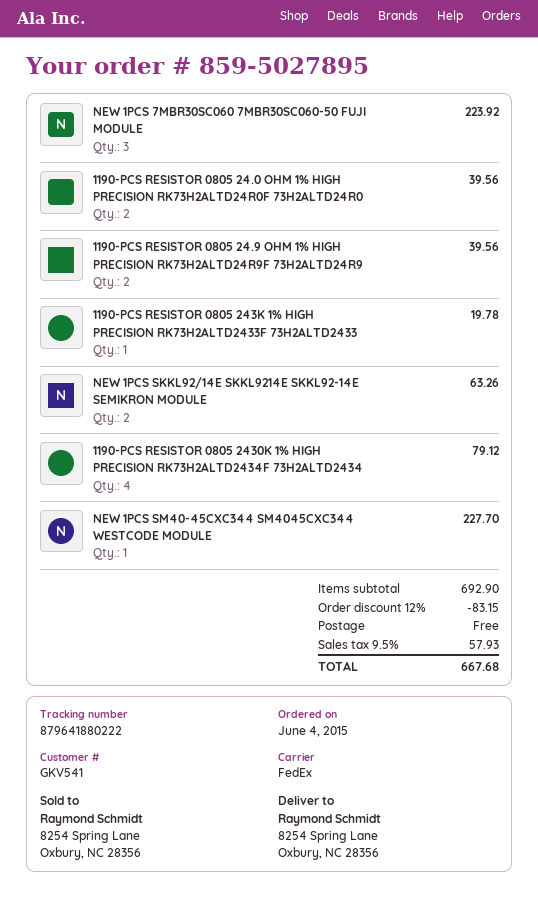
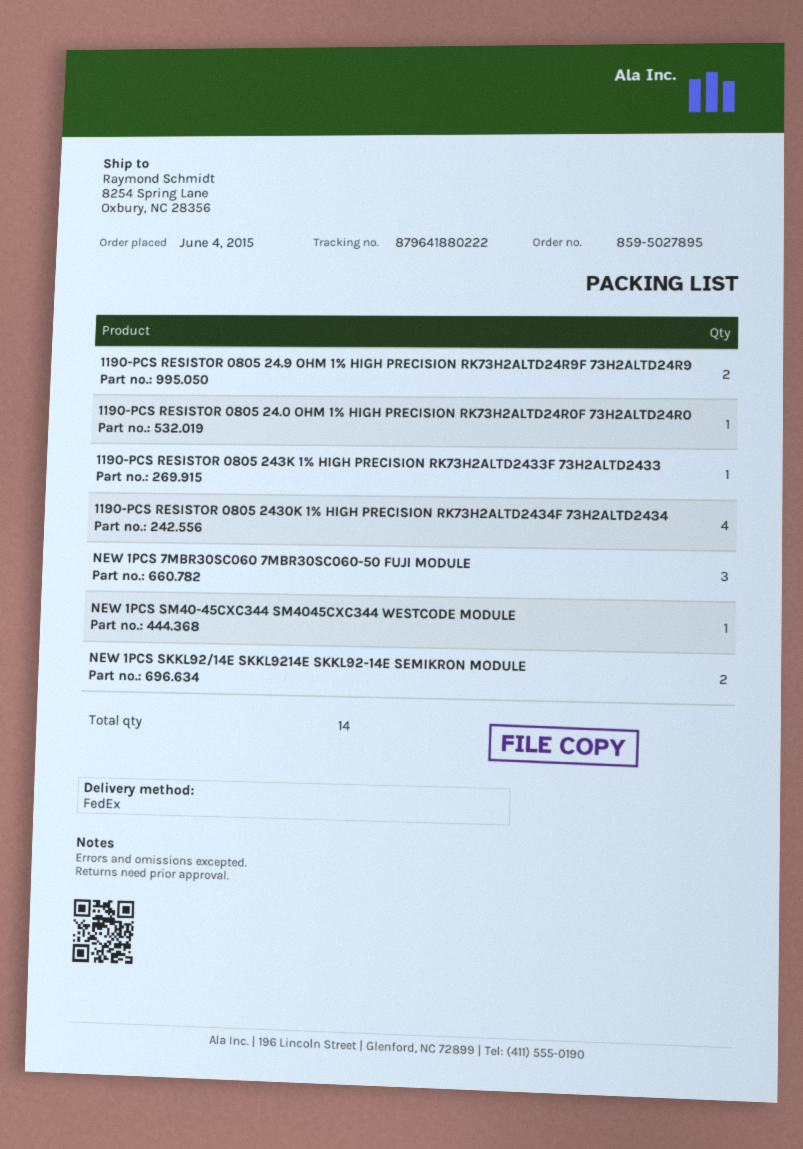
1190-PCS RESISTOR 0805 24.0 OHM 1% HIGH PRECISION RK73H2ALTD24R0F 73H2ALTD24R0: 2 -> 1

